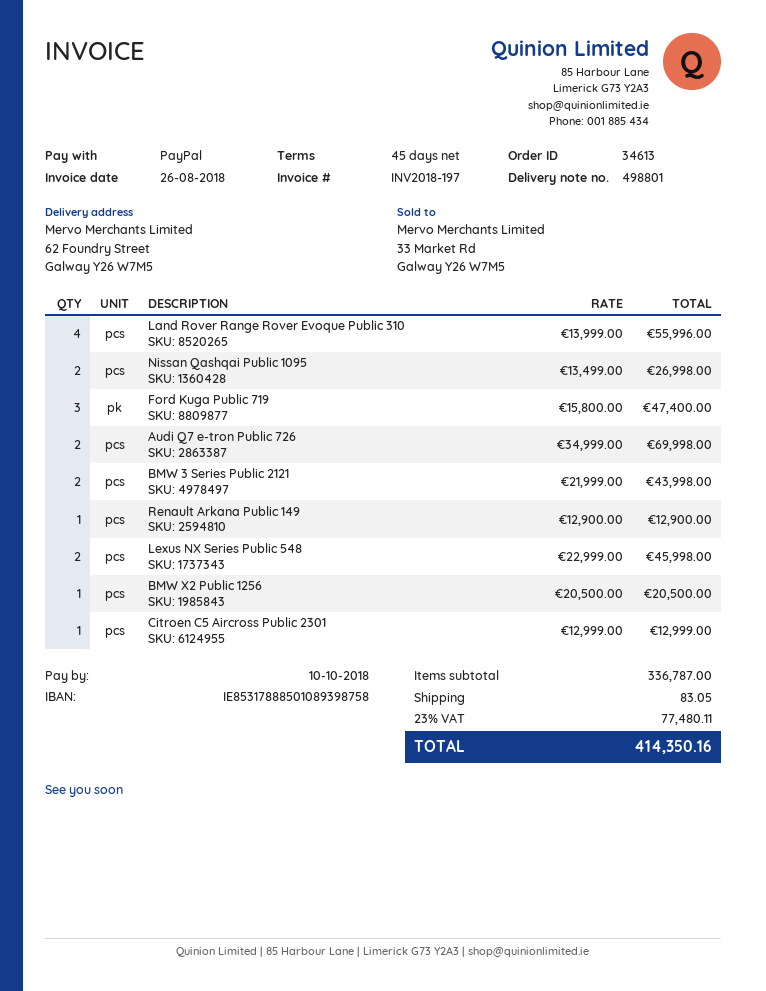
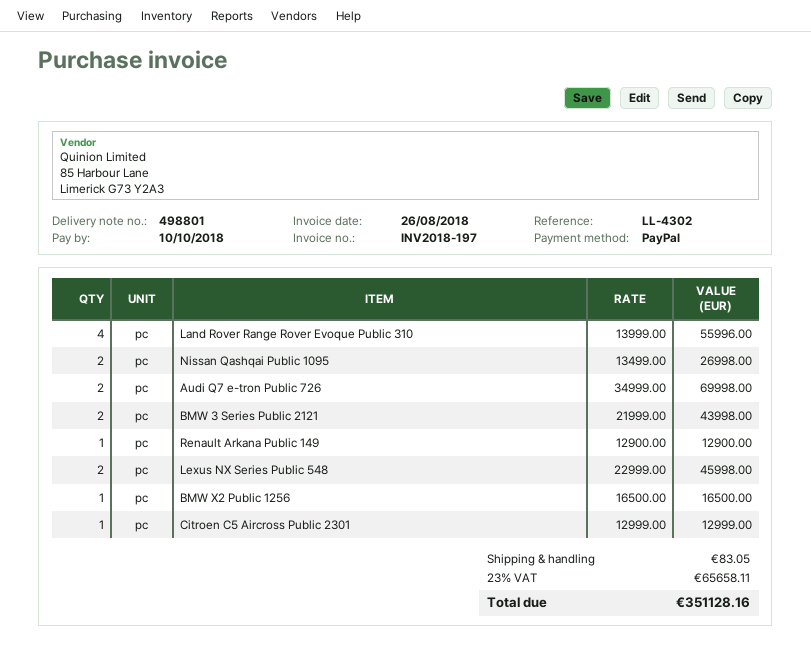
Ford Kuga Public 719: 3 x 15800.00 = 47400.00 -> none
BMW X2 Public 1256: 1 x 20500.00 = 20500.00 -> 1 x 16500.00 = 16500.00
tax: 23% = 77480.11 -> 23% = 65658.11
total: 414350.16 -> 351128.16

